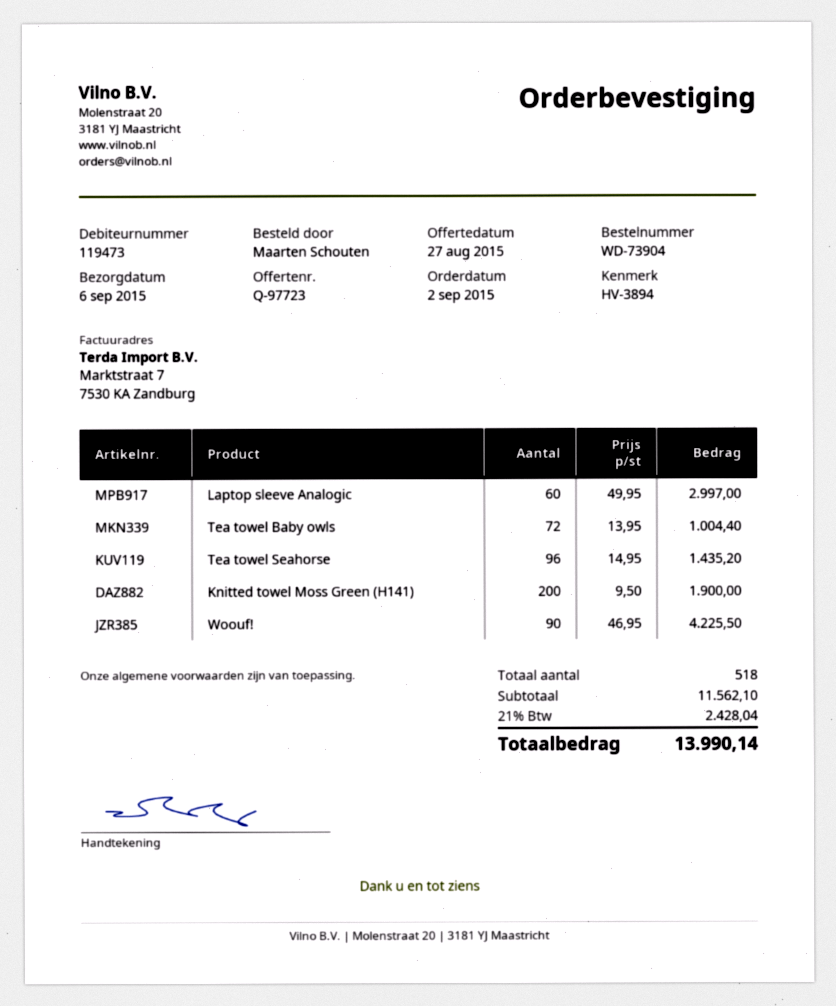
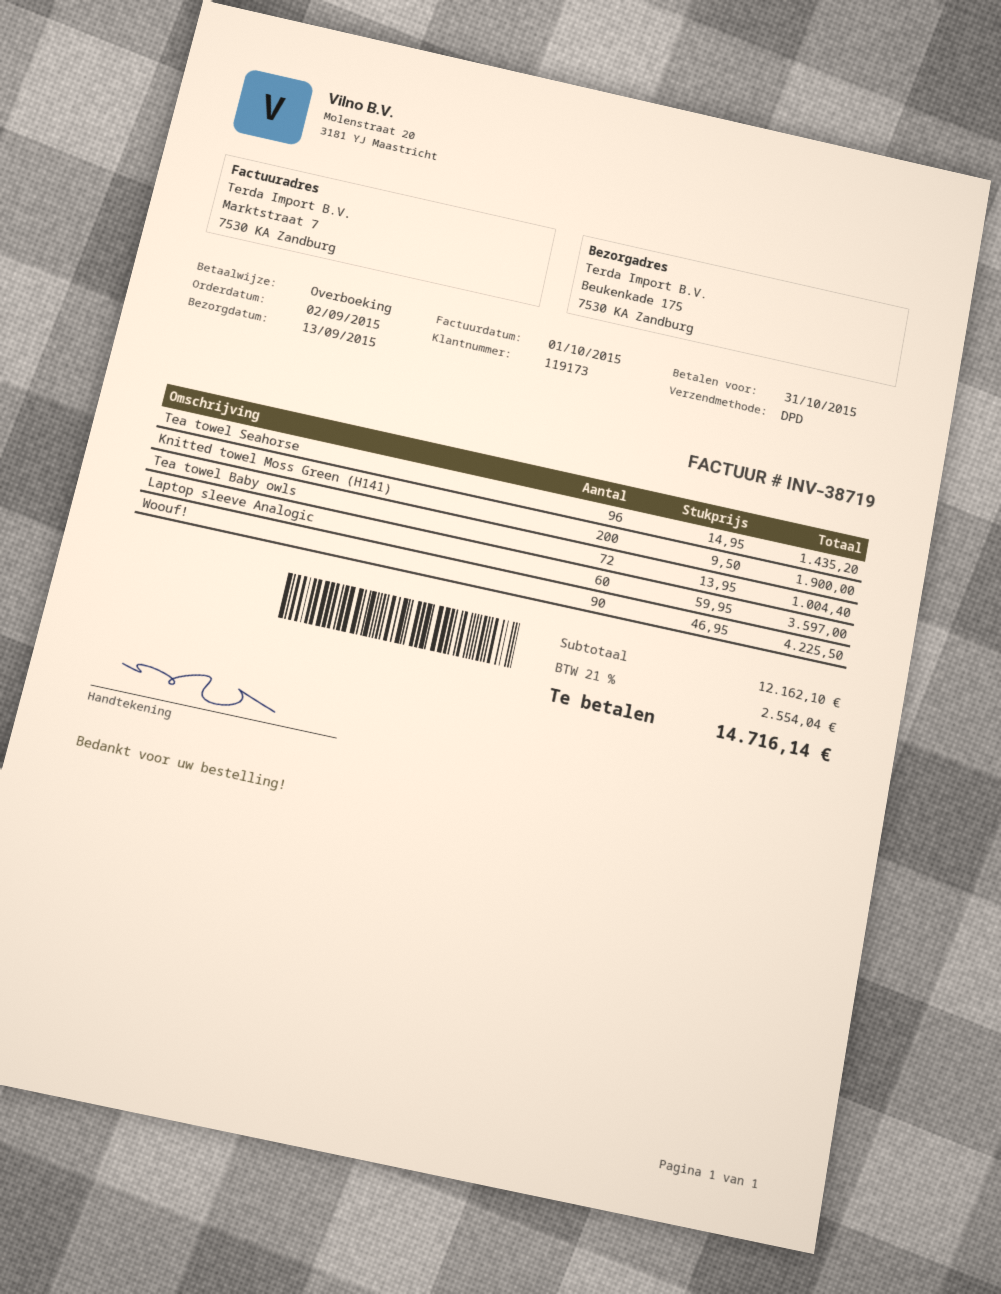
delivery date: 2015-09-06 -> 2015-09-13
customer number: 119473 -> 119173
Laptop sleeve Analogic: 60 x 49.95 = 2997.00 -> 60 x 59.95 = 3597.00
subtotal: 11562.10 -> 12162.10
tax: 21% = 2428.04 -> 21% = 2554.04
total: 13990.14 -> 14716.14

